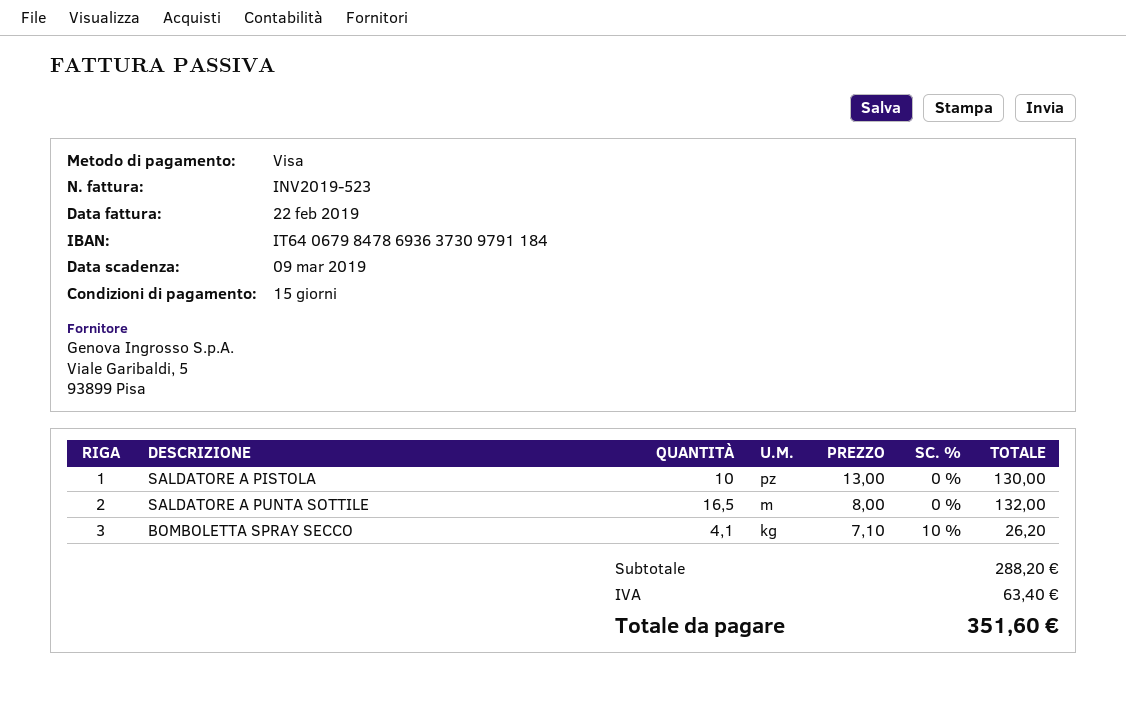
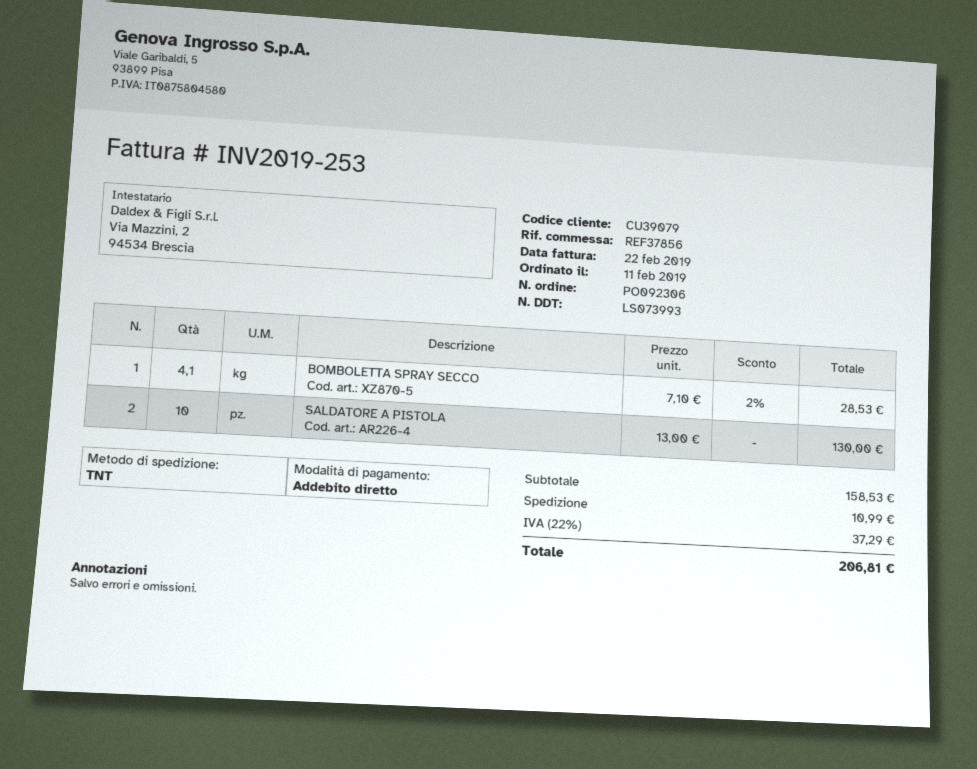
invoice number: INV2019-523 -> INV2019-253
payment method: Visa -> direct debit
SALDATORE A PUNTA SOTTILE: 16.5 x 8.00 = 132.00 -> none
BOMBOLETTA SPRAY SECCO: 4.1 x 7.10 - 10% = 26.20 -> 4.1 x 7.10 - 2% = 28.53
subtotal: 288.20 -> 158.53
shipping: none -> 10.99
tax: 63.40 -> 37.29
total: 351.60 -> 206.81

